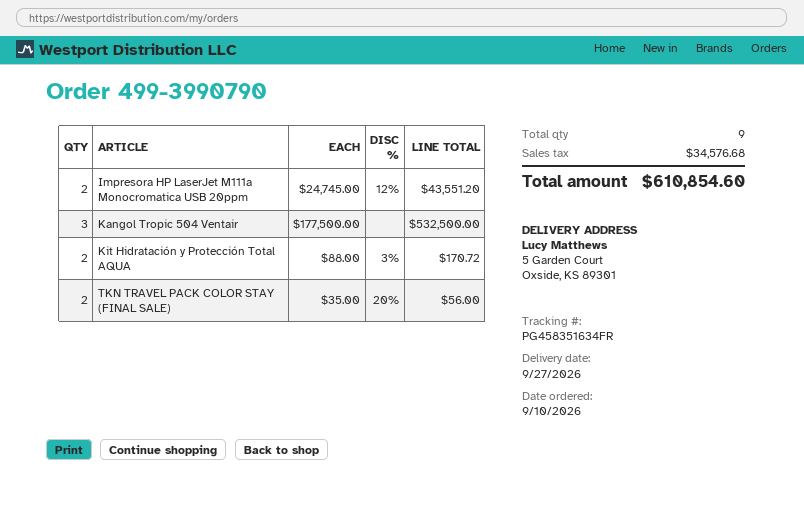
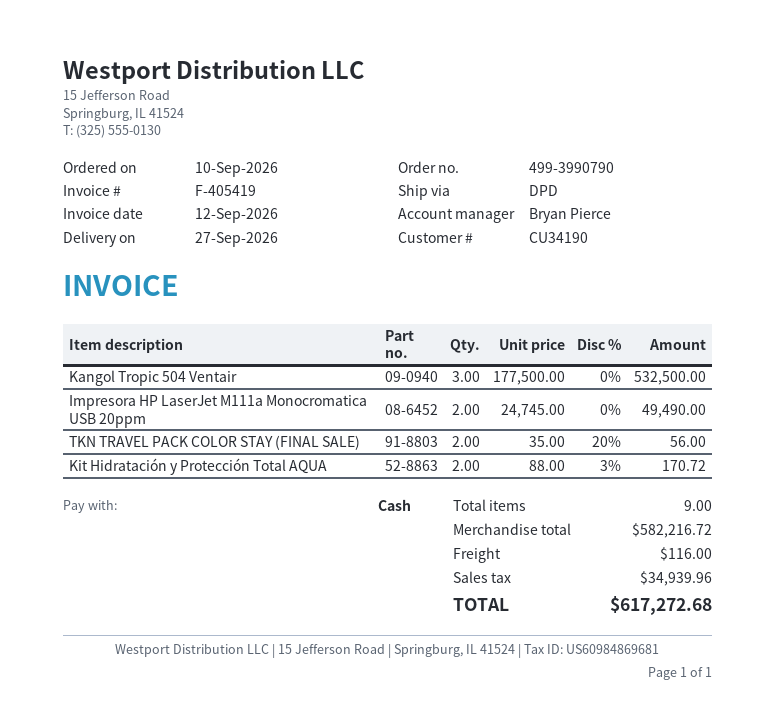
Impresora HP LaserJet M111a Monocromatica USB 20ppm: 2 x 24745.00 - 12% = 43551.20 -> 2 x 24745.00 = 49490.00
shipping: none -> 116.00
tax: 34576.68 -> 34939.96
total: 610854.60 -> 617272.68

